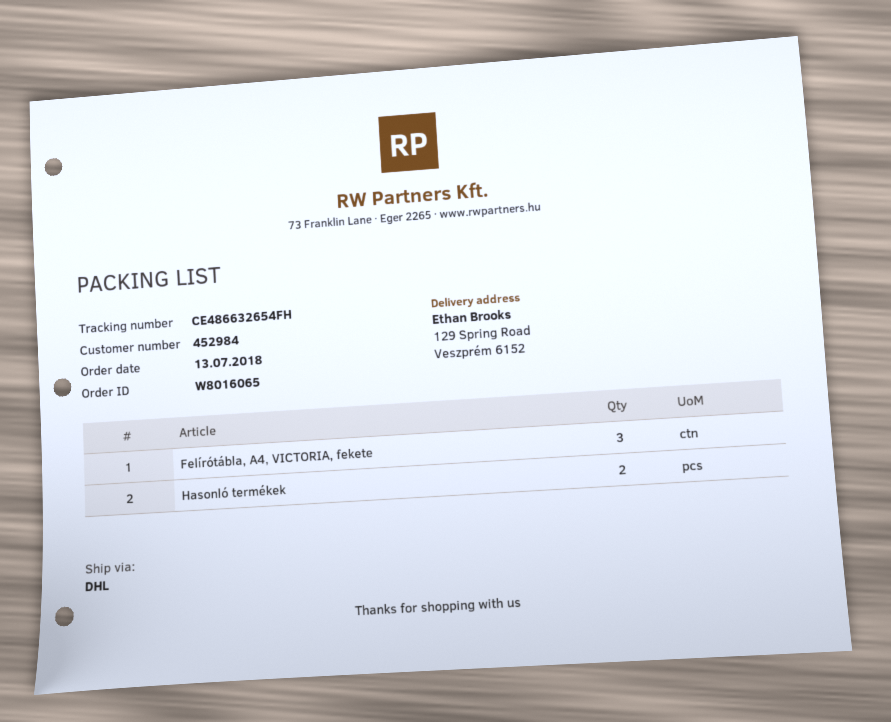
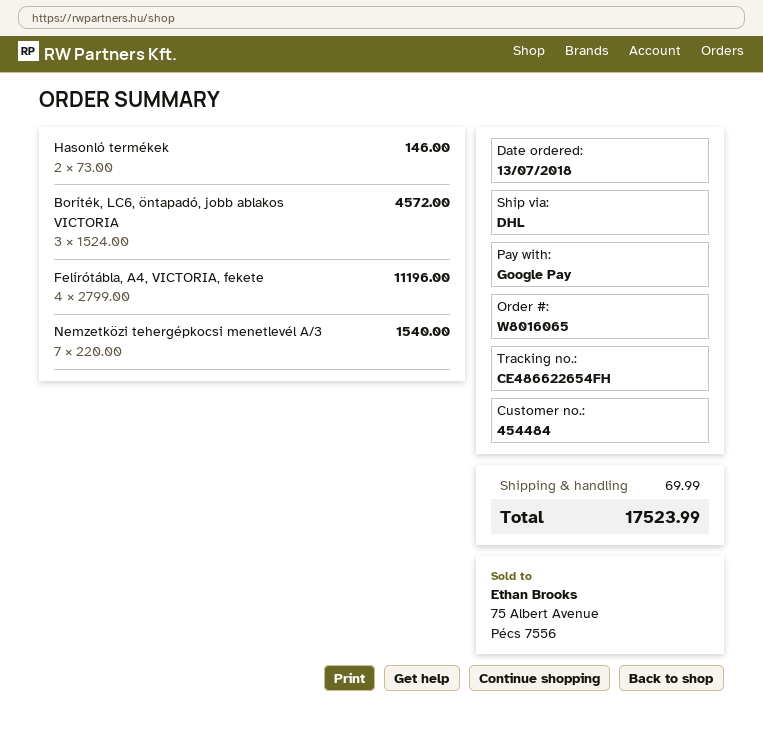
customer number: 452984 -> 454484
tracking number: CE486632654FH -> CE486622654FH
Felírótábla, A4, VICTORIA, fekete: 3 -> 4
Boríték, LC6, öntapadó, jobb ablakos VICTORIA: none -> 3
Nemzetközi tehergépkocsi menetlevél A/3: none -> 7

